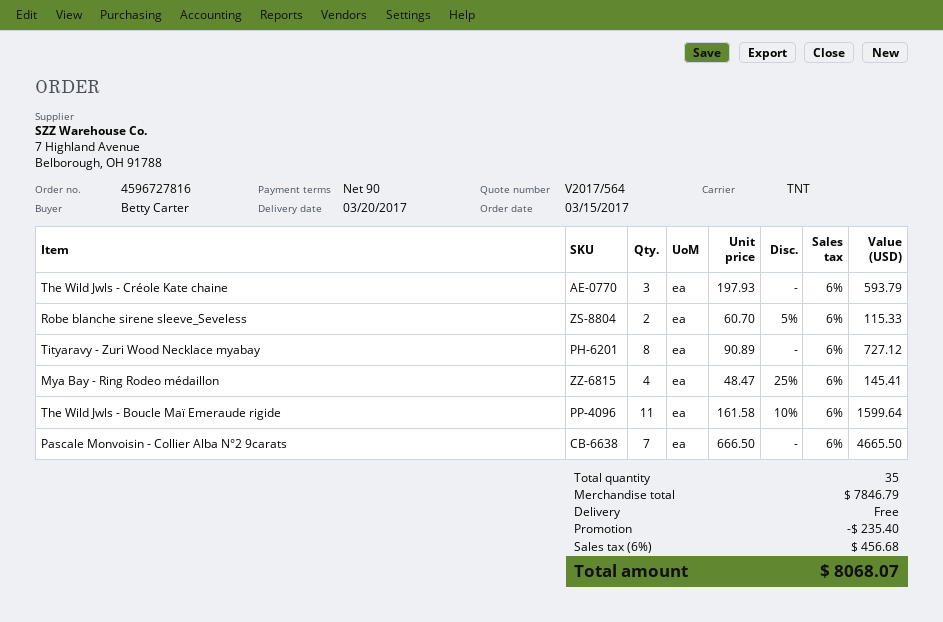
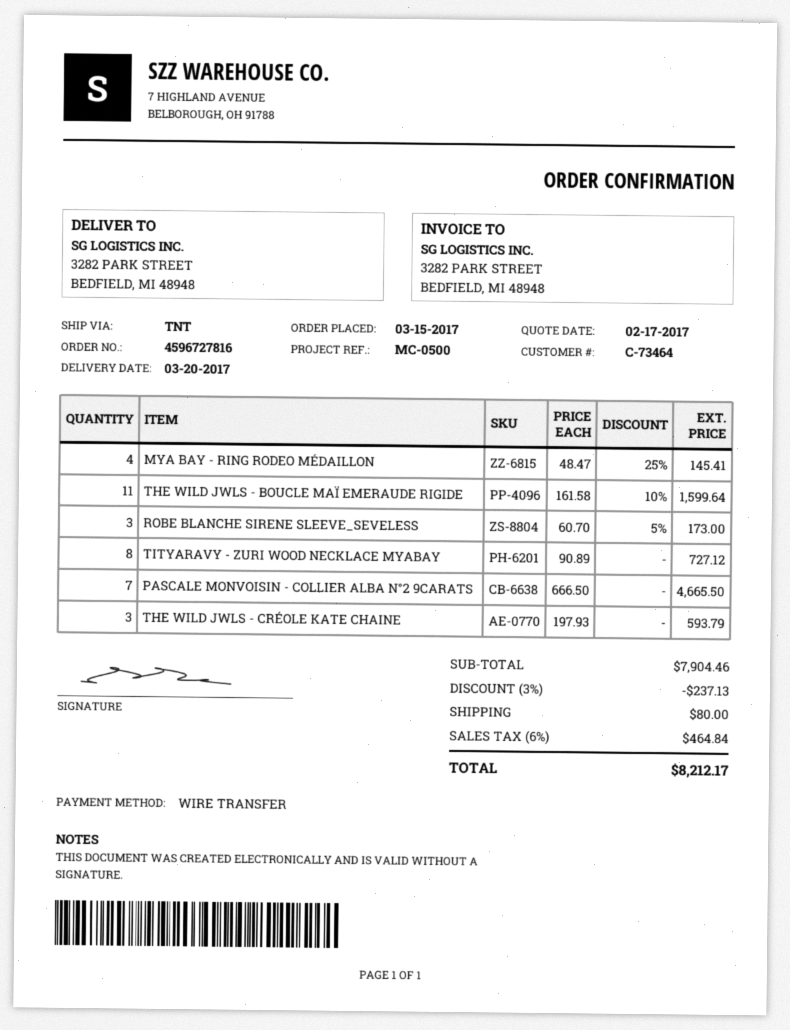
Robe blanche sirene sleeve_Seveless: 2 x 60.70 - 5% = 115.33 -> 3 x 60.70 - 5% = 173.00
subtotal: 7846.79 -> 7904.46
discount: 235.40 -> 237.13
shipping: 0.00 -> 80.00
tax: 6% = 456.68 -> 6% = 464.84
total: 8068.07 -> 8212.17

